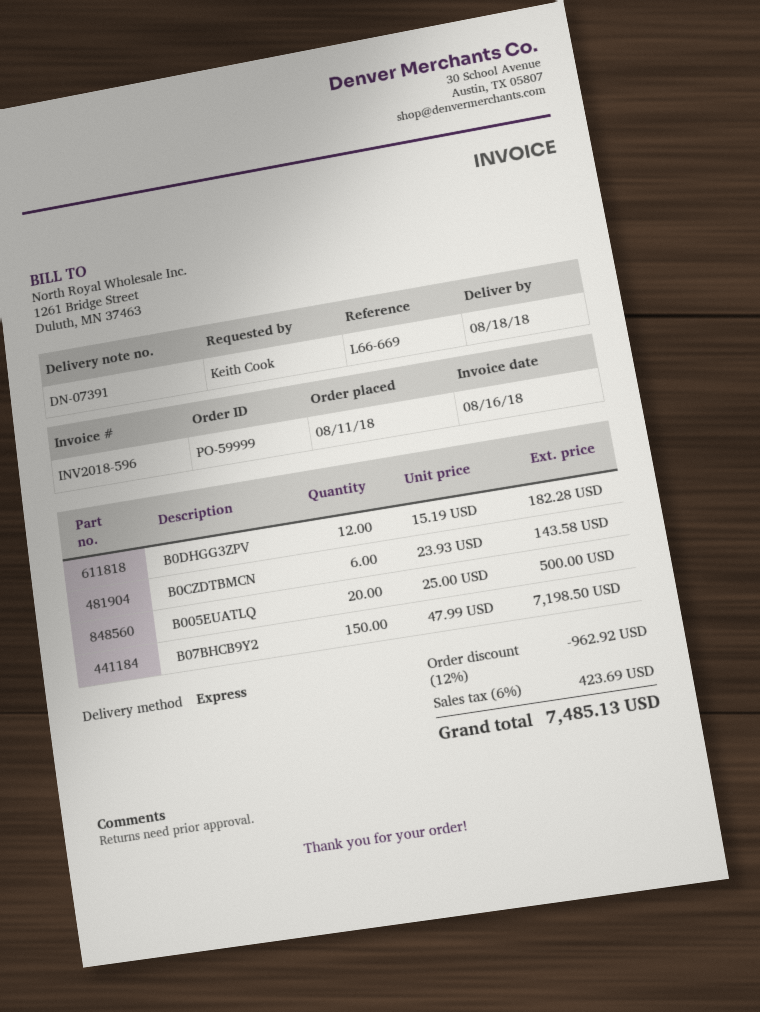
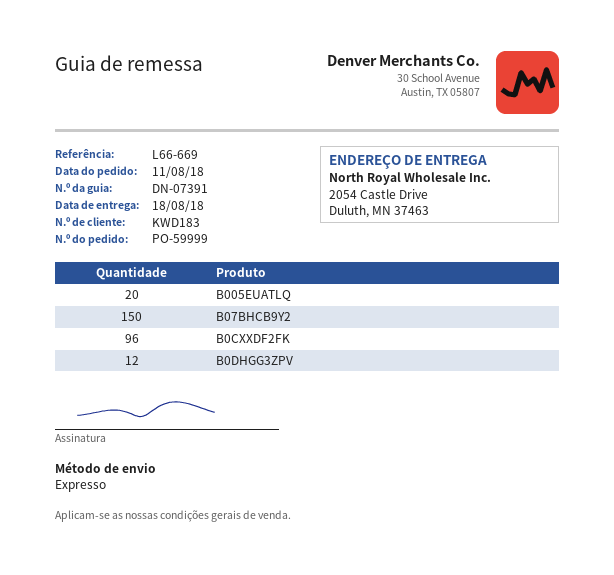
B0CZDTBMCN: 6 -> none
B0CXXDF2FK: none -> 96

